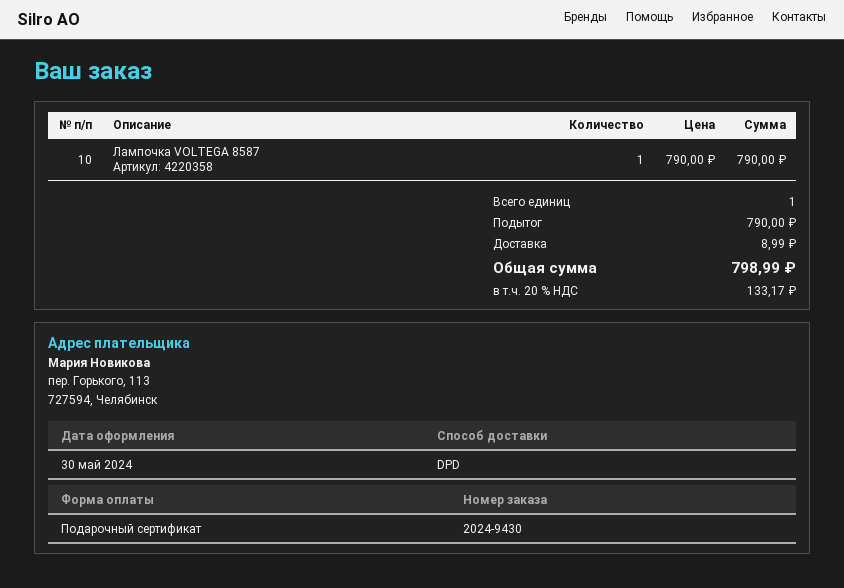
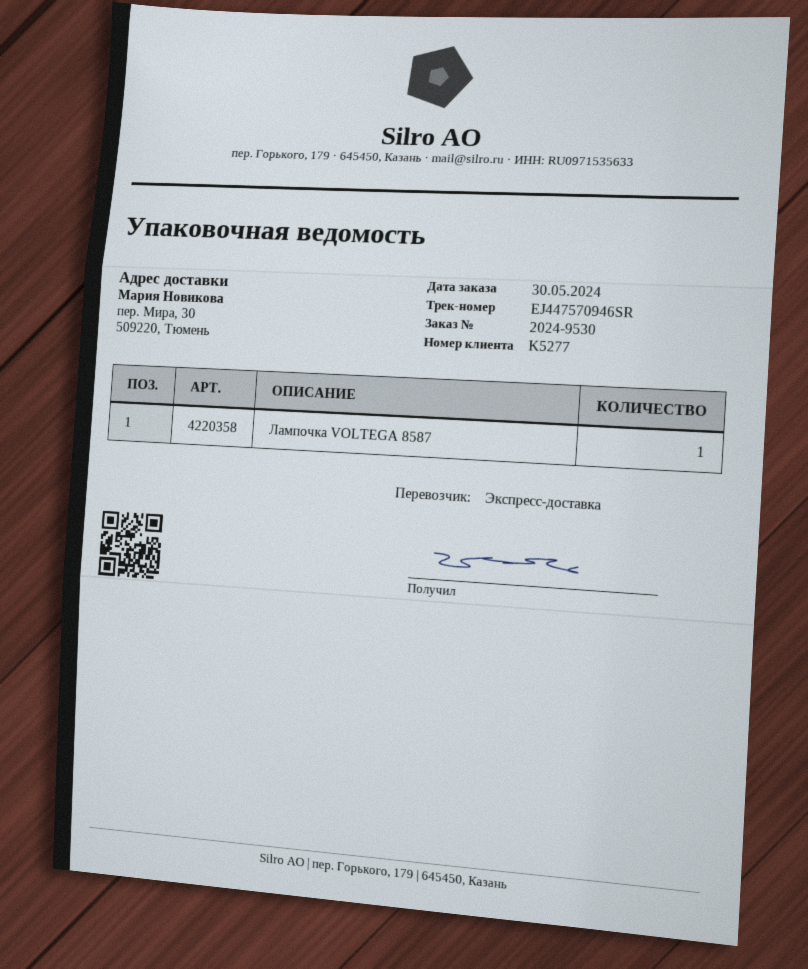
order number: 2024-9430 -> 2024-9530
shipping method: DPD -> express

